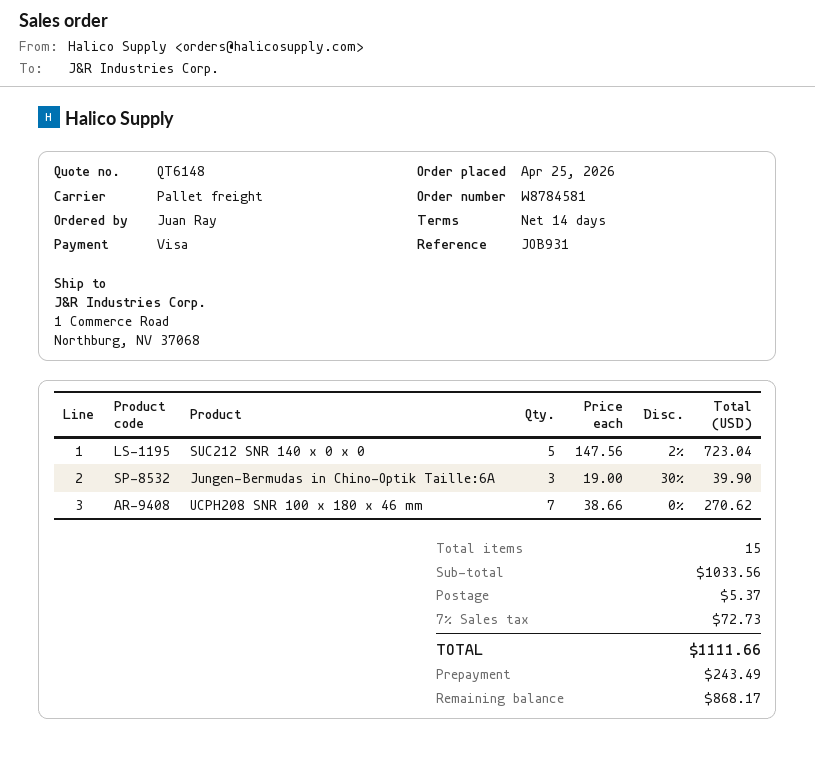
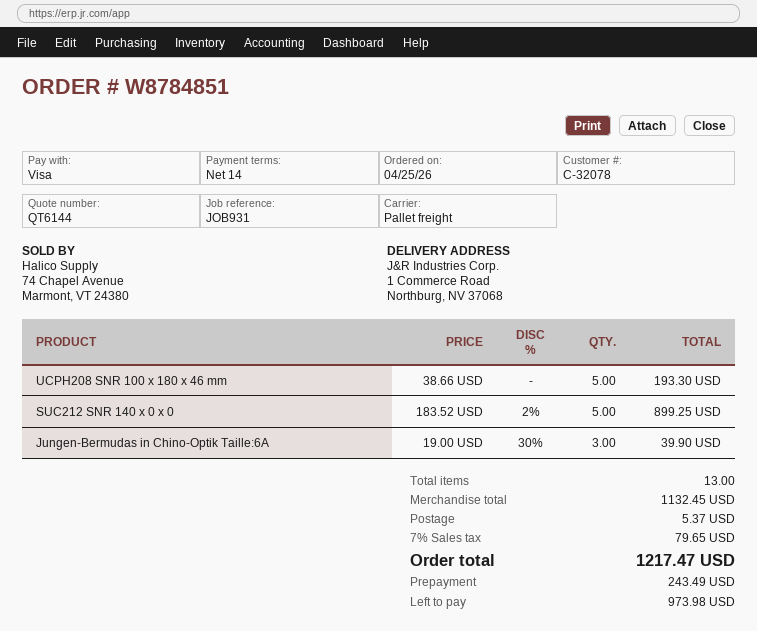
quote number: QT6148 -> QT6144
order number: W8784581 -> W8784851
SUC212 SNR 140 x 0 x 0: 5 x 147.56 - 2% = 723.04 -> 5 x 183.52 - 2% = 899.25
UCPH208 SNR 100 x 180 x 46 mm: 7 x 38.66 = 270.62 -> 5 x 38.66 = 193.30
total quantity: 15 -> 13
subtotal: 1033.56 -> 1132.45
tax: 7% = 72.73 -> 7% = 79.65
total: 1111.66 -> 1217.47
balance: 868.17 -> 973.98

